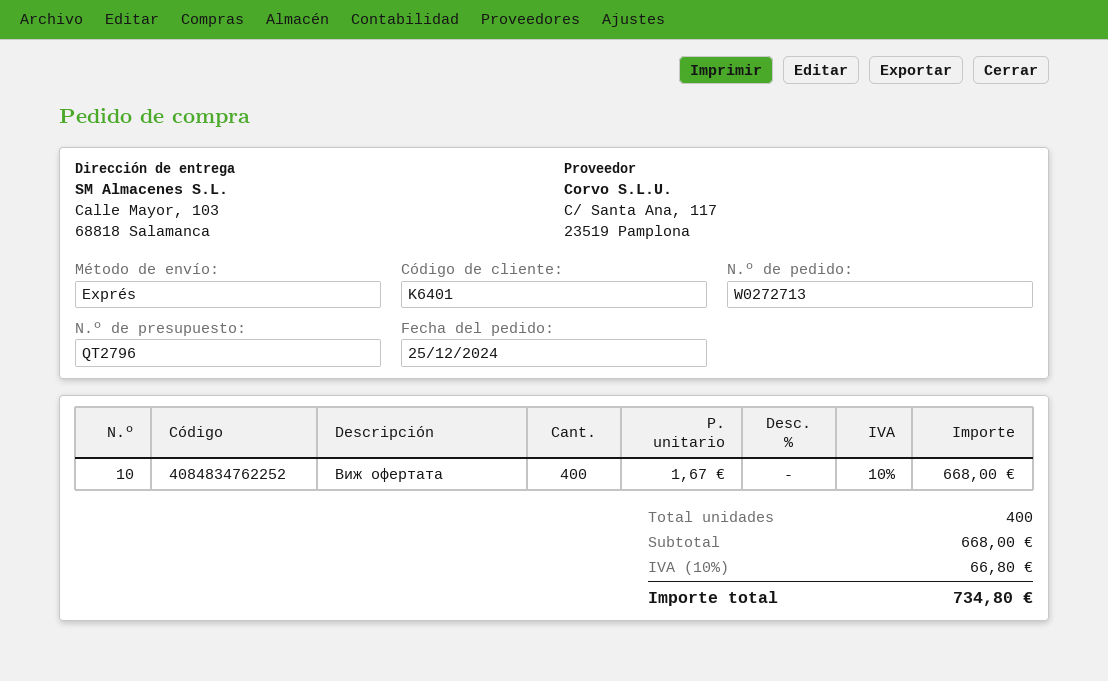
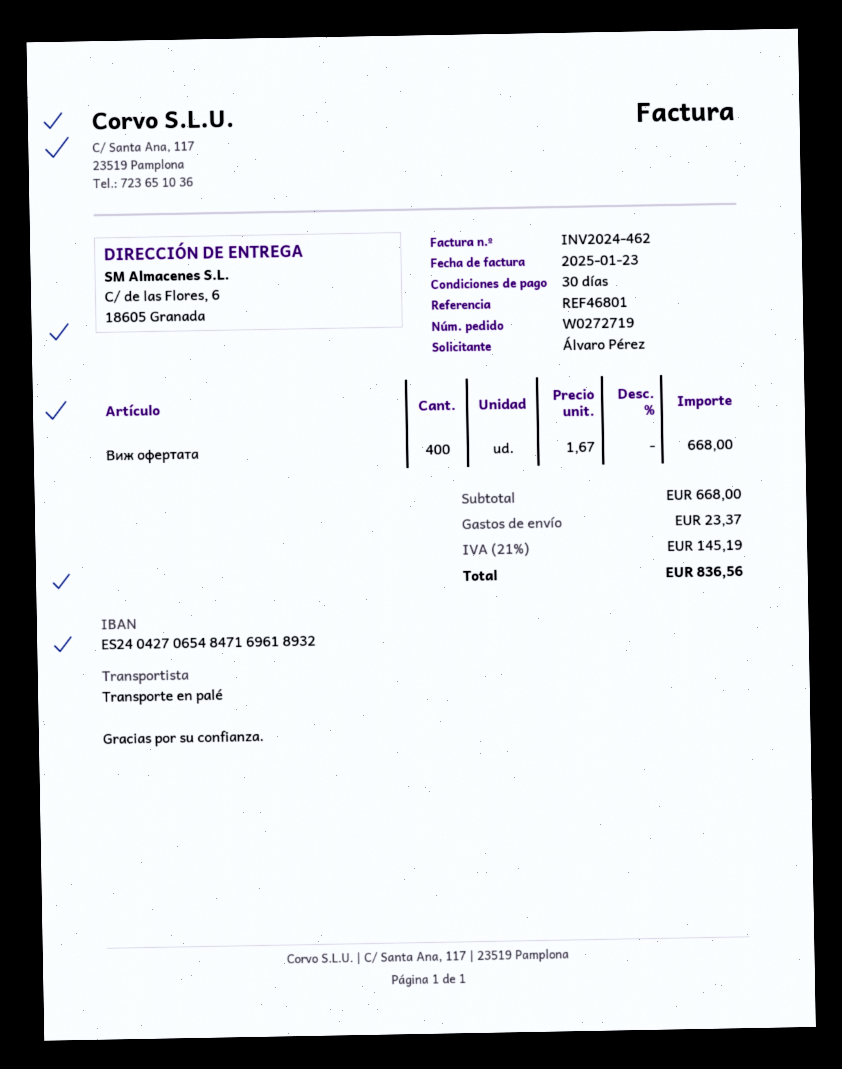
order number: W0272713 -> W0272719
shipping method: express -> pallet freight
ship to: Calle Mayor, 103, 68818 Salamanca -> C/ de las Flores, 6, 18605 Granada
shipping: none -> 23.37
tax: 10% = 66.80 -> 21% = 145.19
total: 734.80 -> 836.56

